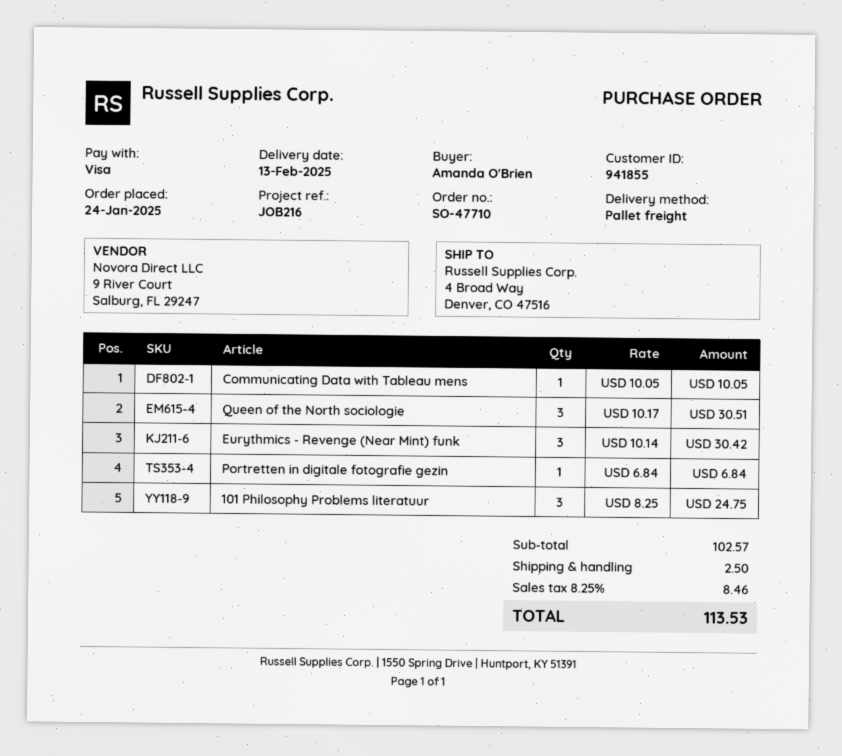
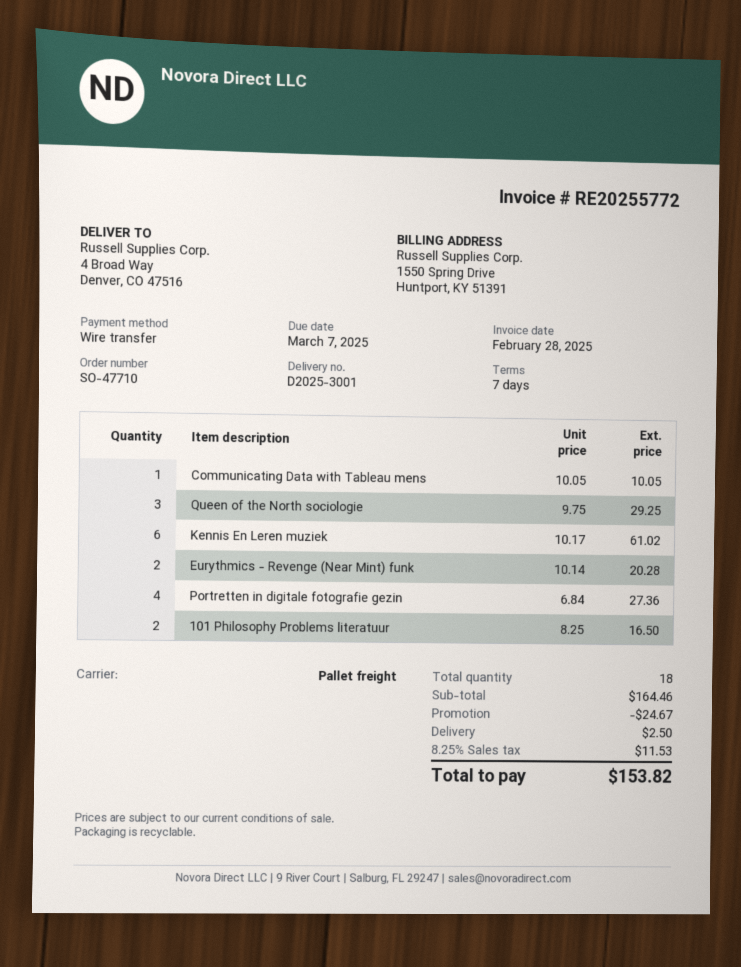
payment method: Visa -> bank transfer
Queen of the North sociologie: 3 x 10.17 = 30.51 -> 3 x 9.75 = 29.25
Eurythmics - Revenge (Near Mint) funk: 3 x 10.14 = 30.42 -> 2 x 10.14 = 20.28
Portretten in digitale fotografie gezin: 1 x 6.84 = 6.84 -> 4 x 6.84 = 27.36
101 Philosophy Problems literatuur: 3 x 8.25 = 24.75 -> 2 x 8.25 = 16.50
Kennis En Leren muziek: none -> 6 x 10.17 = 61.02
subtotal: 102.57 -> 164.46
discount: none -> 24.67
tax: 8.25% = 8.46 -> 8.25% = 11.53
total: 113.53 -> 153.82

